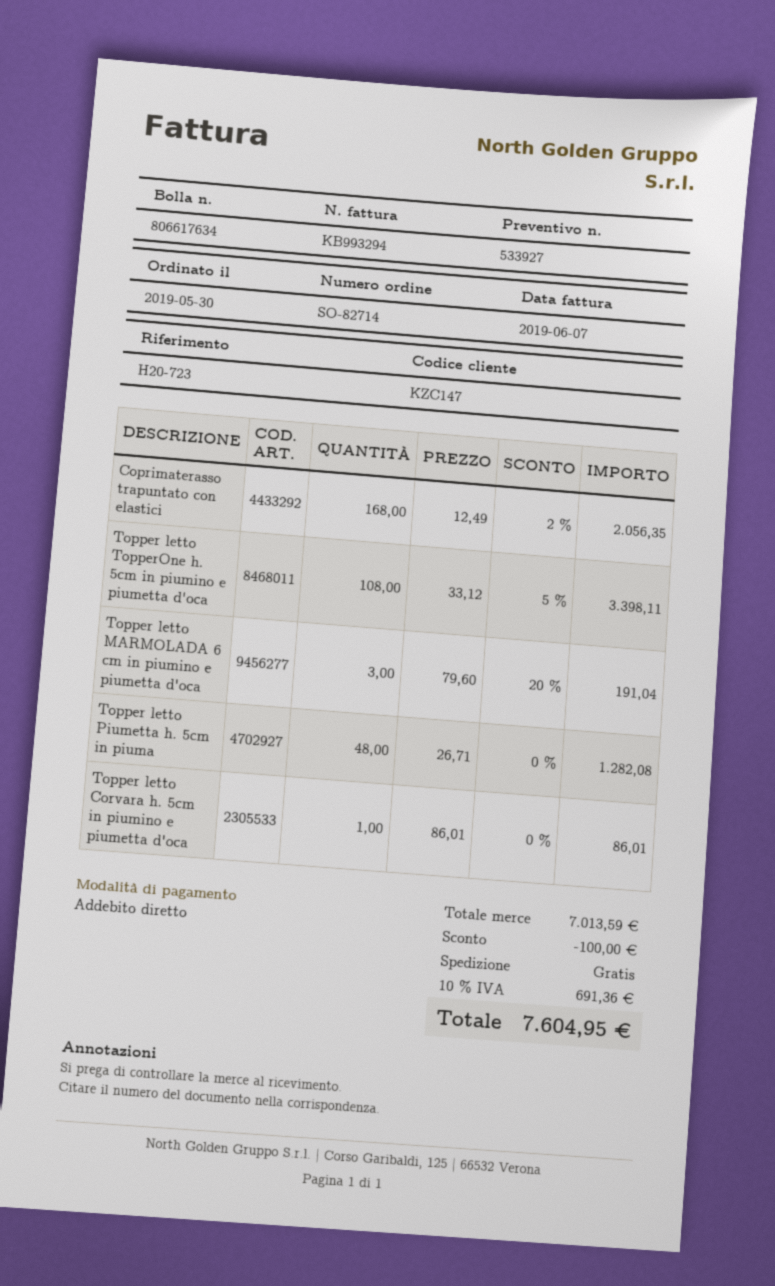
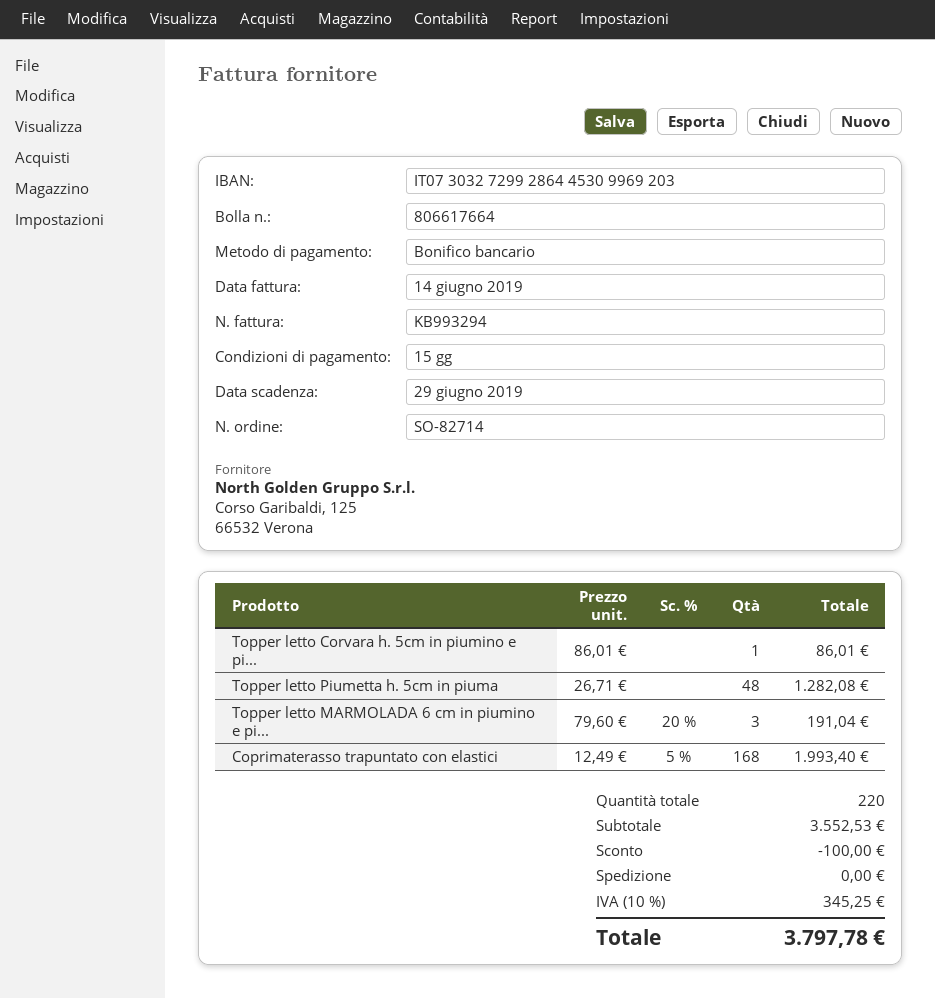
delivery note number: 806617634 -> 806617664
invoice date: 2019-06-07 -> 2019-06-14
payment method: direct debit -> bank transfer
Coprimaterasso trapuntato con elastici: 168 x 12.49 - 2% = 2056.35 -> 168 x 12.49 - 5% = 1993.40
Topper letto TopperOne h. 5cm in piumino e piumetta d'oca: 108 x 33.12 - 5% = 3398.11 -> none
subtotal: 7013.59 -> 3552.53
tax: 10% = 691.36 -> 10% = 345.25
total: 7604.95 -> 3797.78

